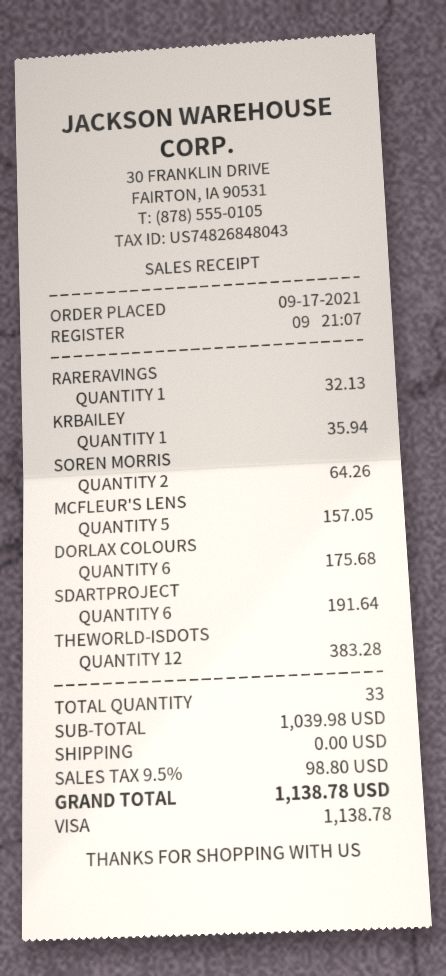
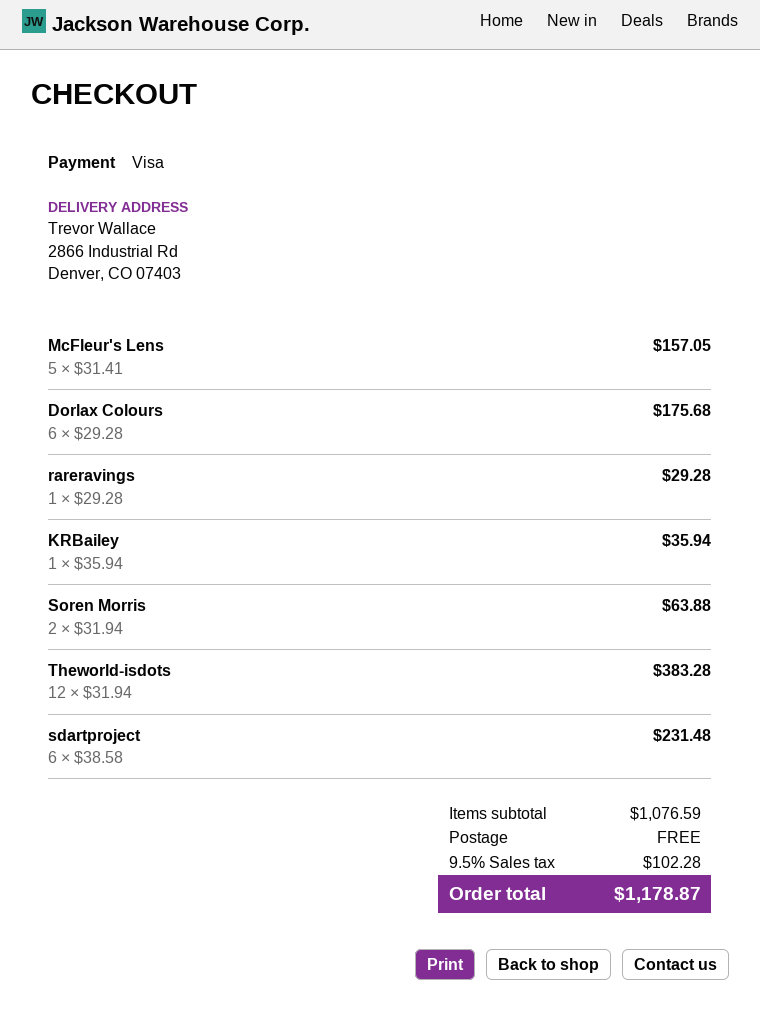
RARERAVINGS: 1 for 32.13 -> 1 for 29.28
SOREN MORRIS: 2 for 64.26 -> 2 for 63.88
SDARTPROJECT: 6 for 191.64 -> 6 for 231.48
subtotal: 1039.98 -> 1076.59
tax: 9.5% = 98.80 -> 9.5% = 102.28
total: 1138.78 -> 1178.87

